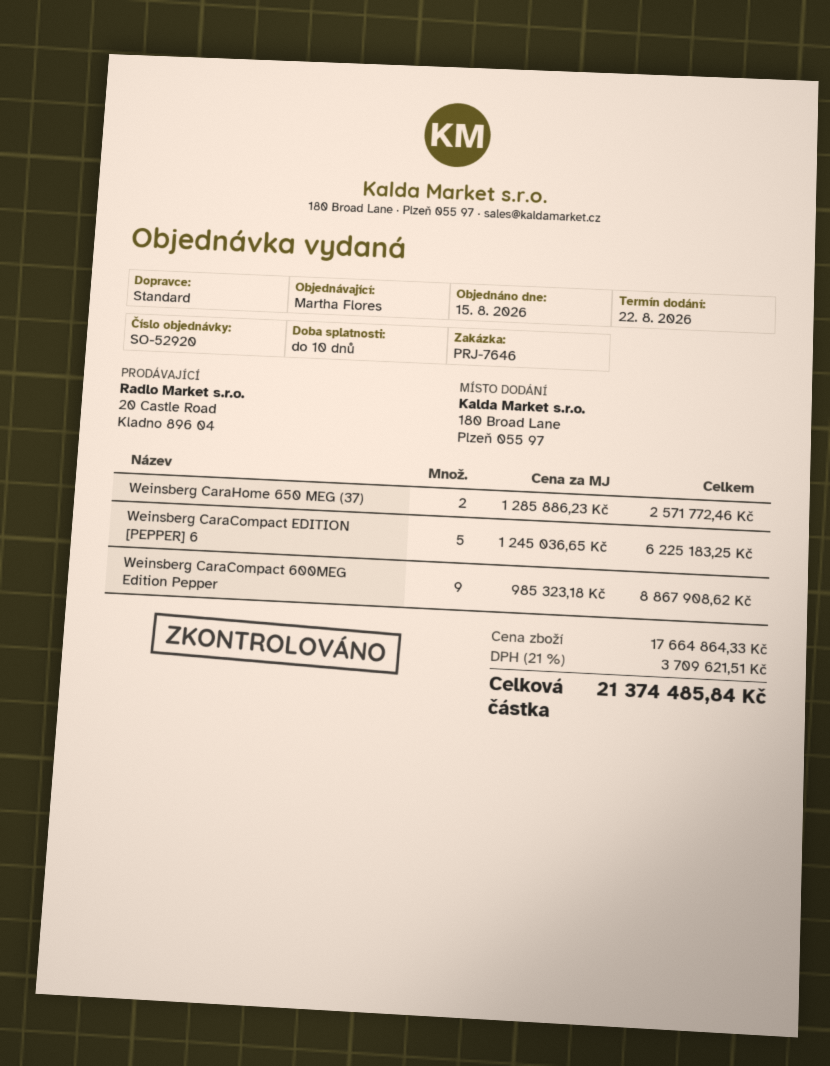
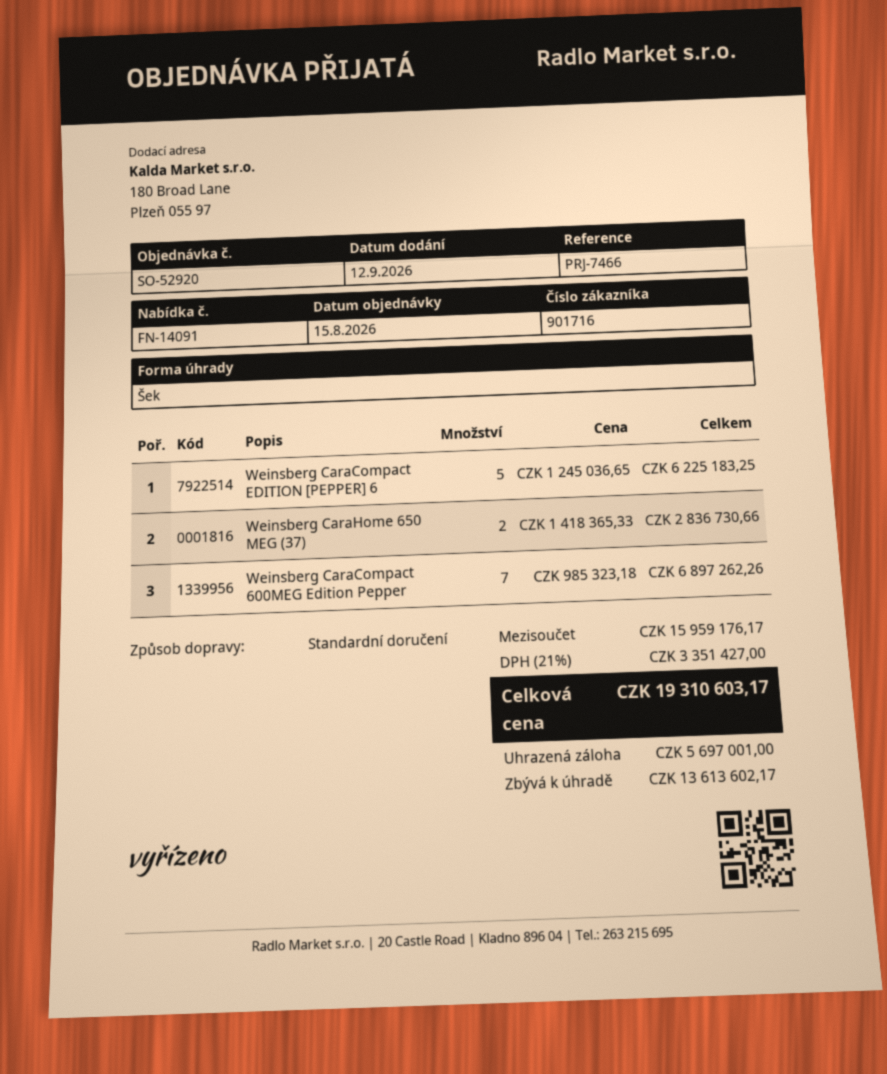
delivery date: 2026-08-22 -> 2026-09-12
reference: PRJ-7646 -> PRJ-7466
Weinsberg CaraHome 650 MEG (37): 2 x 1285886.23 = 2571772.46 -> 2 x 1418365.33 = 2836730.66
Weinsberg CaraCompact 600MEG Edition Pepper: 9 x 985323.18 = 8867908.62 -> 7 x 985323.18 = 6897262.26
subtotal: 17664864.33 -> 15959176.17
tax: 21% = 3709621.51 -> 21% = 3351427.00
total: 21374485.84 -> 19310603.17

